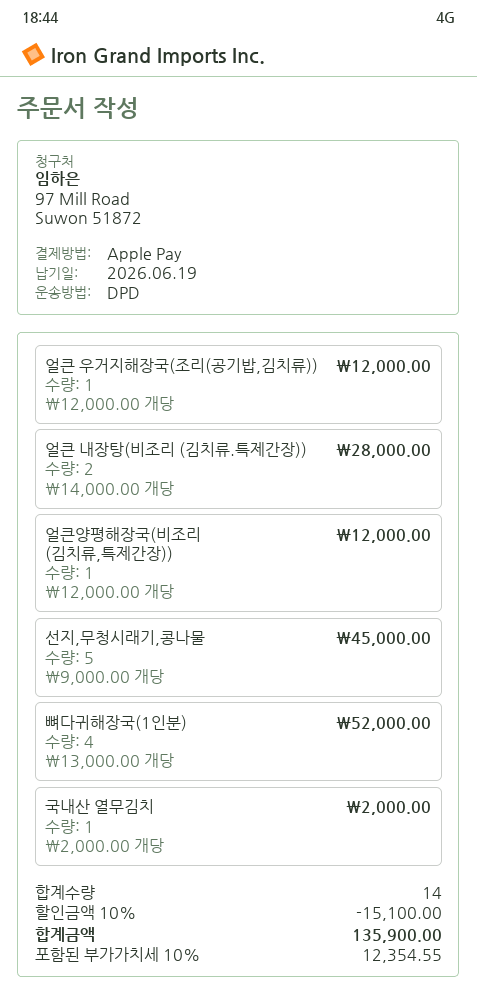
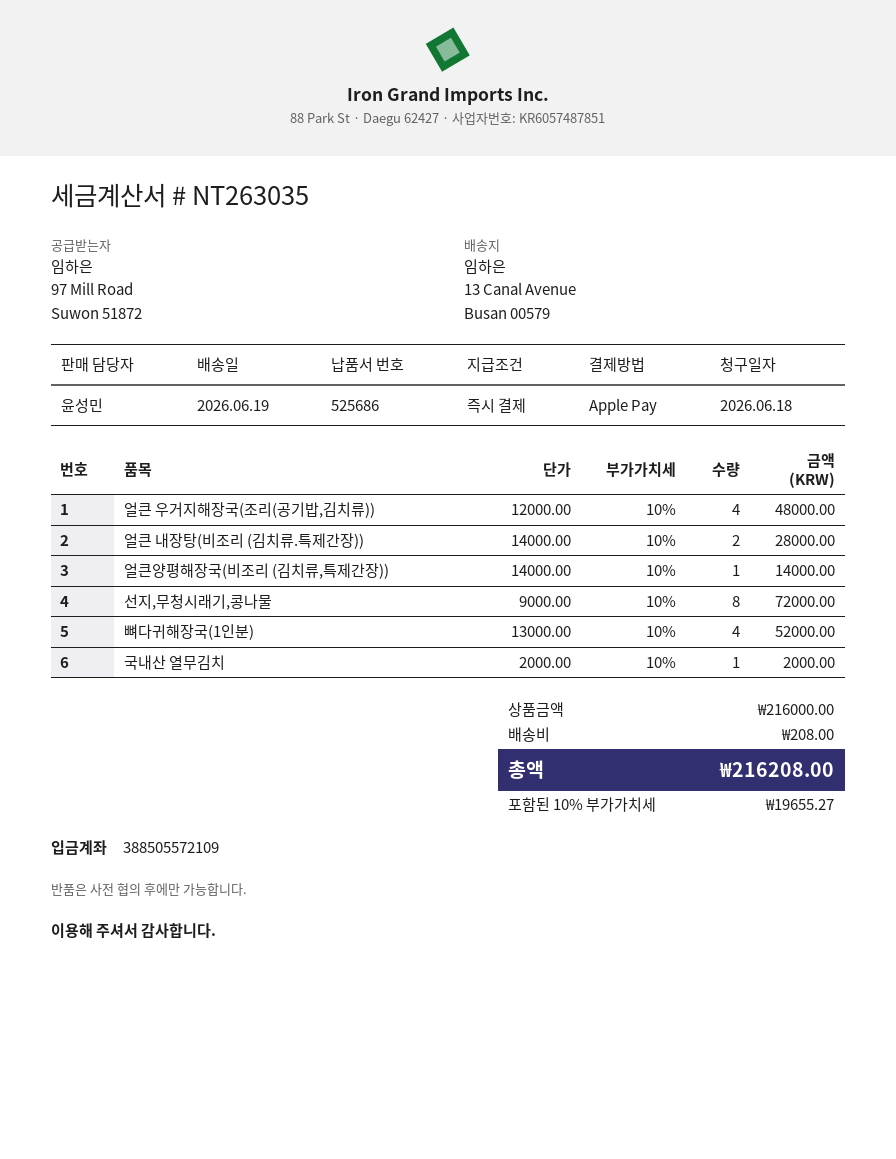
얼큰 우거지해장국(조리(공기밥,김치류)): 1 x 12000.00 = 12000.00 -> 4 x 12000.00 = 48000.00
얼큰양평해장국(비조리 (김치류,특제간장)): 1 x 12000.00 = 12000.00 -> 1 x 14000.00 = 14000.00
선지,무청시래기,콩나물: 5 x 9000.00 = 45000.00 -> 8 x 9000.00 = 72000.00
discount: 10% = 15100.00 -> none
shipping: none -> 208.00
tax: 10% = 12354.55 -> 10% = 19655.27
total: 135900.00 -> 216208.00

